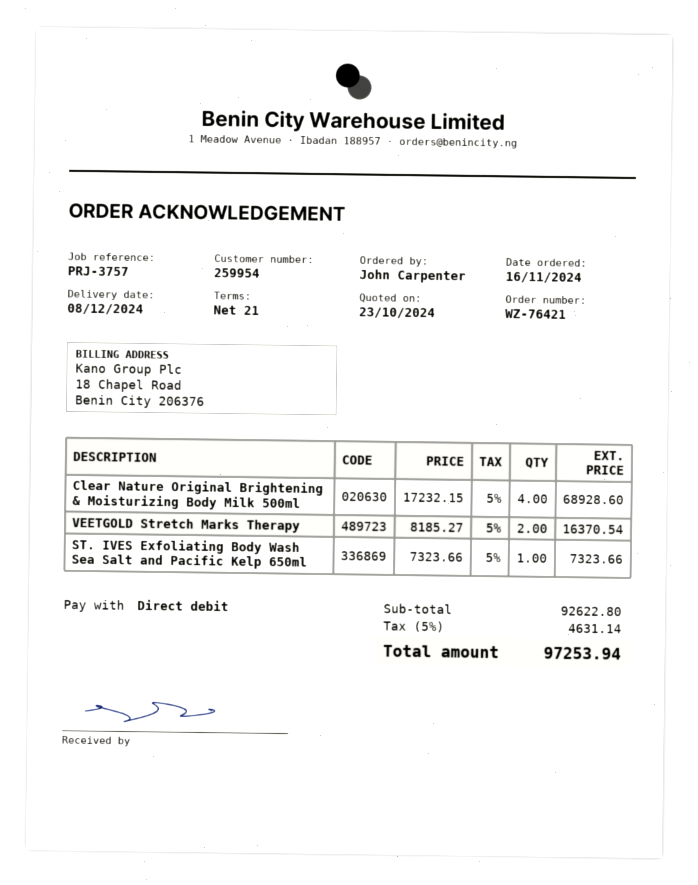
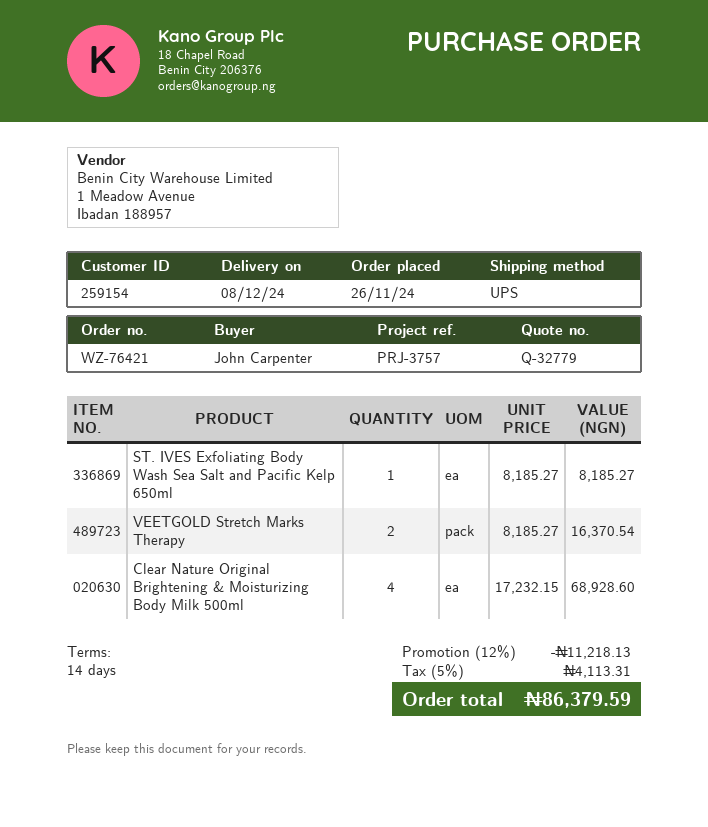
order date: 2024-11-16 -> 2024-11-26
payment terms: 21 days -> 14 days
customer number: 259954 -> 259154
ST. IVES Exfoliating Body Wash Sea Salt and Pacific Kelp 650ml: 1 x 7323.66 = 7323.66 -> 1 x 8185.27 = 8185.27
discount: none -> 12% = 11218.13
tax: 5% = 4631.14 -> 5% = 4113.31
total: 97253.94 -> 86379.59

